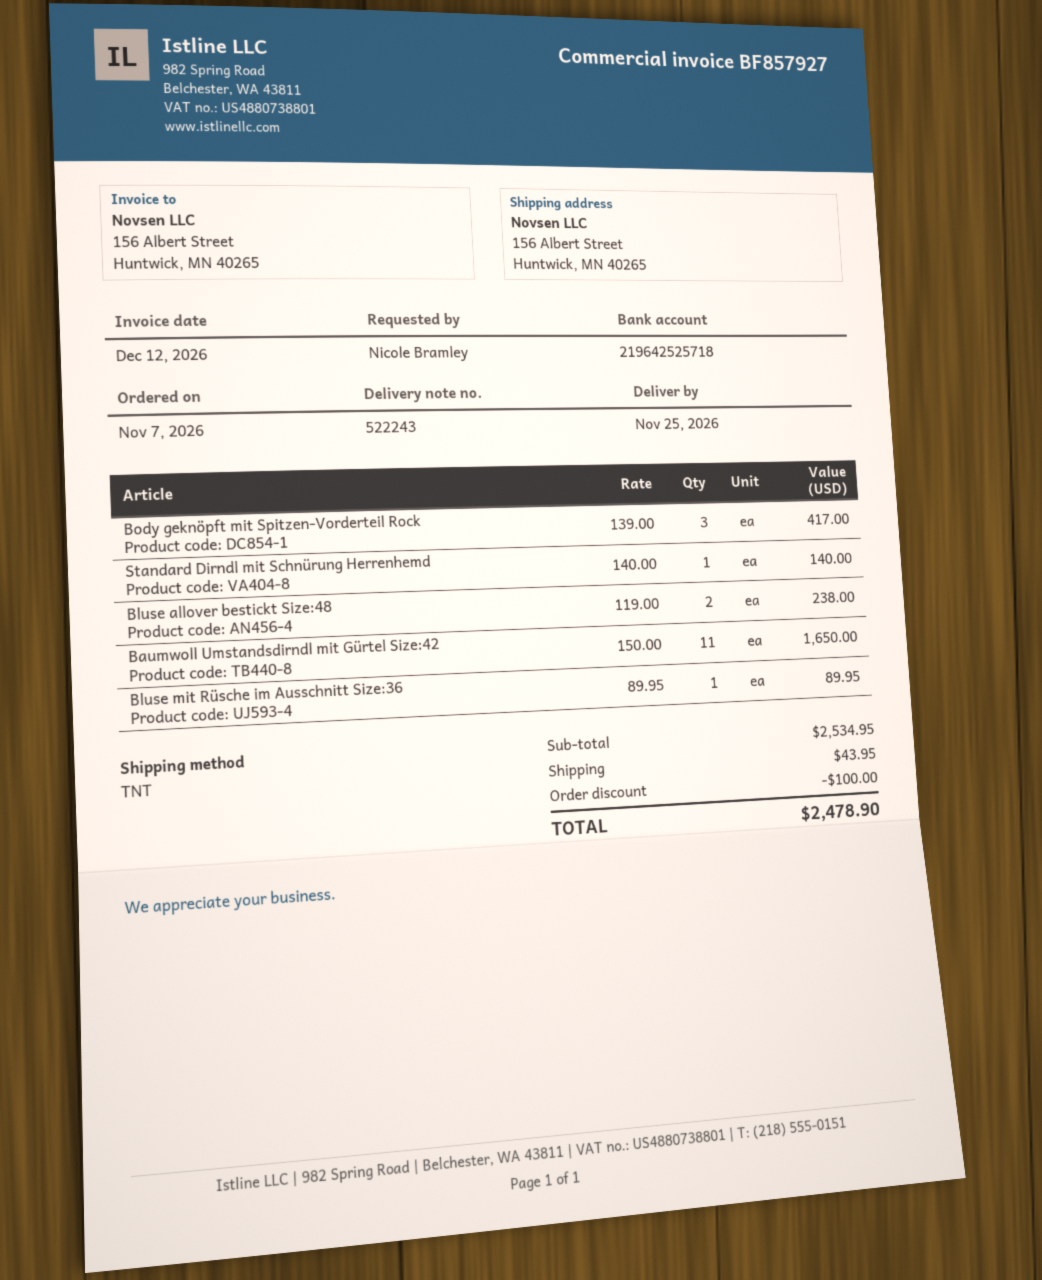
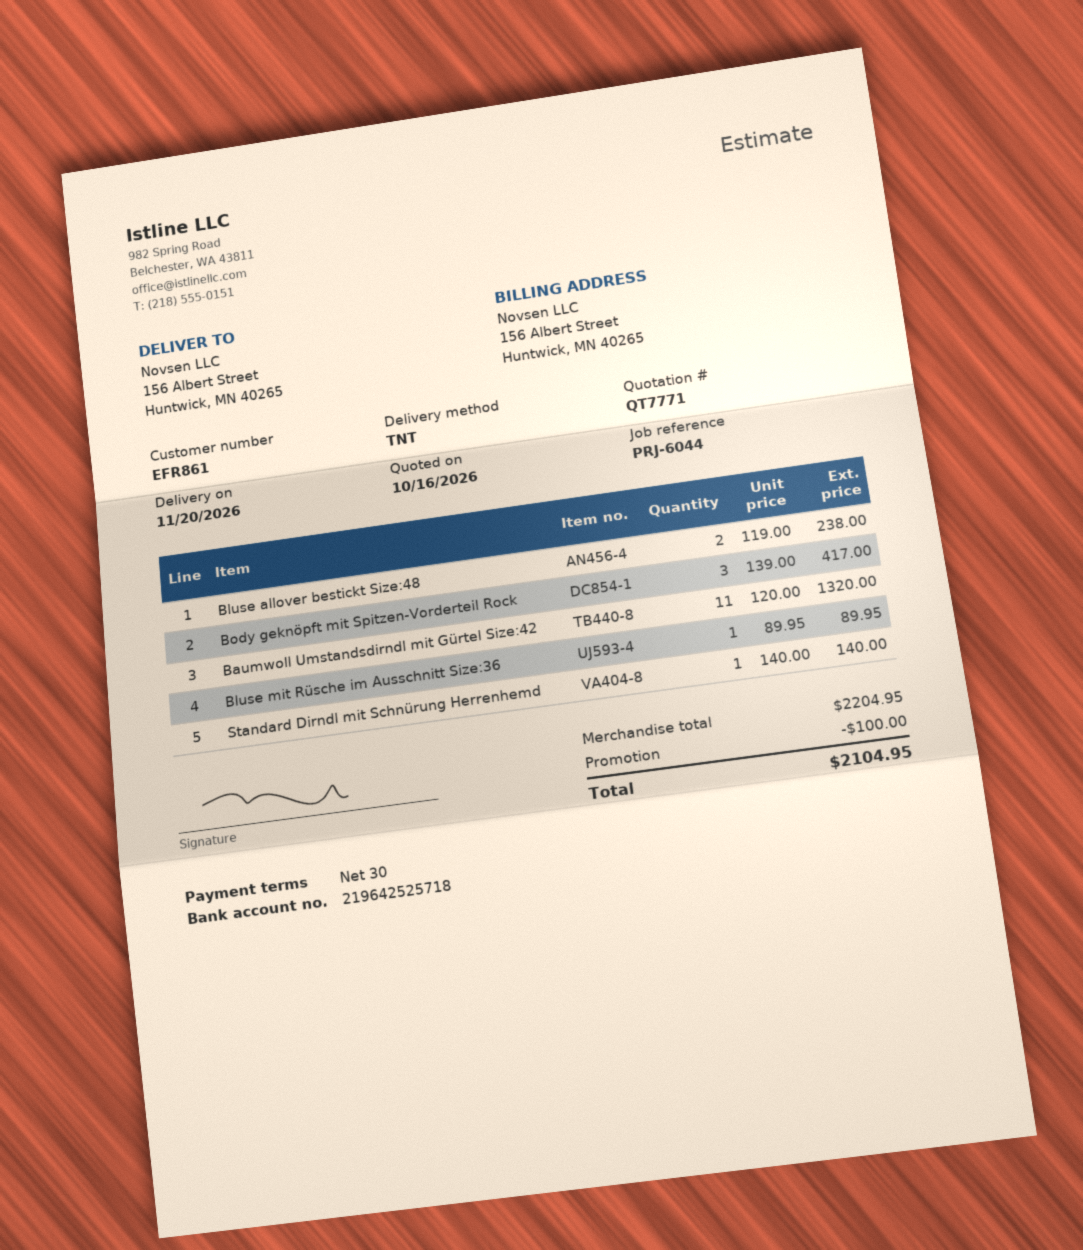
delivery date: 2026-11-25 -> 2026-11-20
Baumwoll Umstandsdirndl mit Gürtel Size:42: 11 x 150.00 = 1650.00 -> 11 x 120.00 = 1320.00
subtotal: 2534.95 -> 2204.95
shipping: 43.95 -> none
total: 2478.90 -> 2104.95

